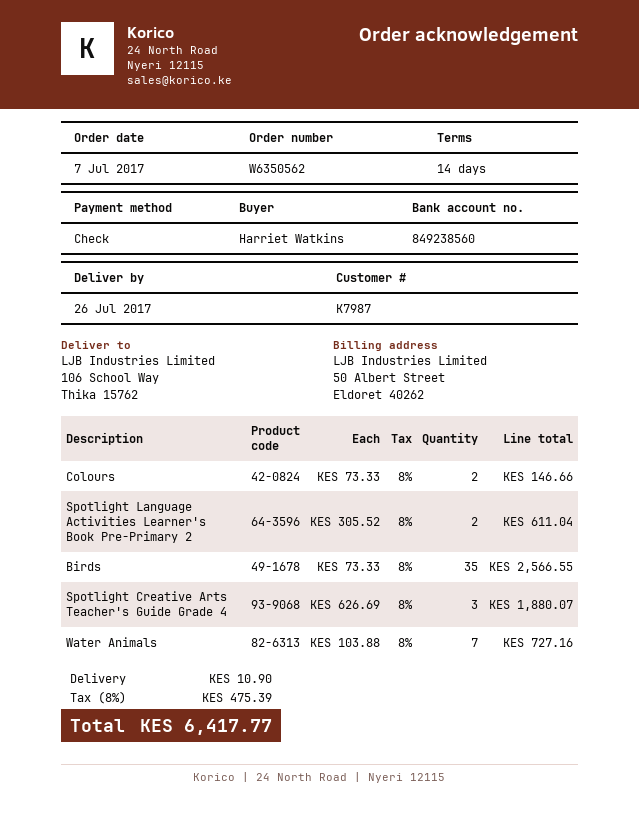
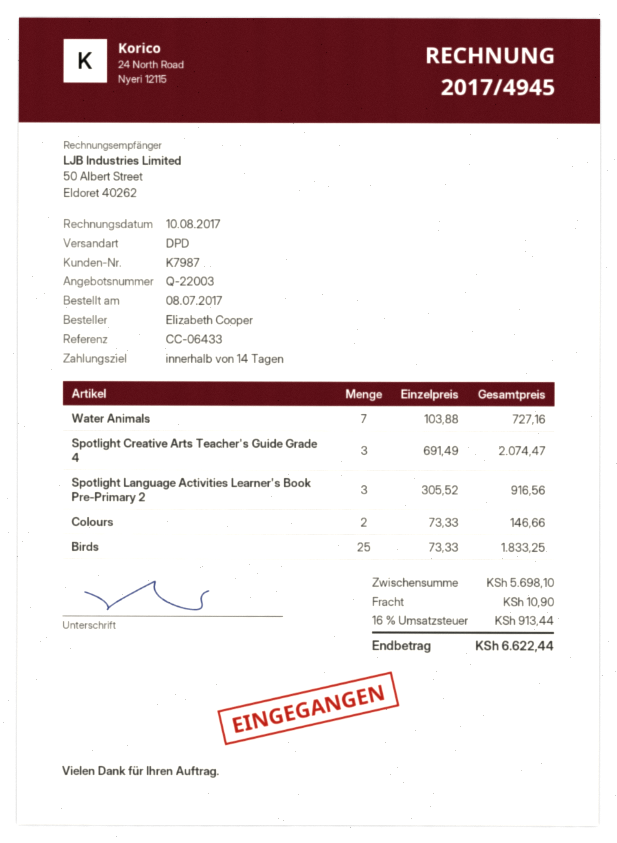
order date: 2017-07-07 -> 2017-07-08
ordered by: Harriet Watkins -> Elizabeth Cooper
Spotlight Language Activities Learner's Book Pre-Primary 2: 2 x 305.52 = 611.04 -> 3 x 305.52 = 916.56
Birds: 35 x 73.33 = 2566.55 -> 25 x 73.33 = 1833.25
Spotlight Creative Arts Teacher's Guide Grade 4: 3 x 626.69 = 1880.07 -> 3 x 691.49 = 2074.47
tax: 8% = 475.39 -> 16% = 913.44
total: 6417.77 -> 6622.44

